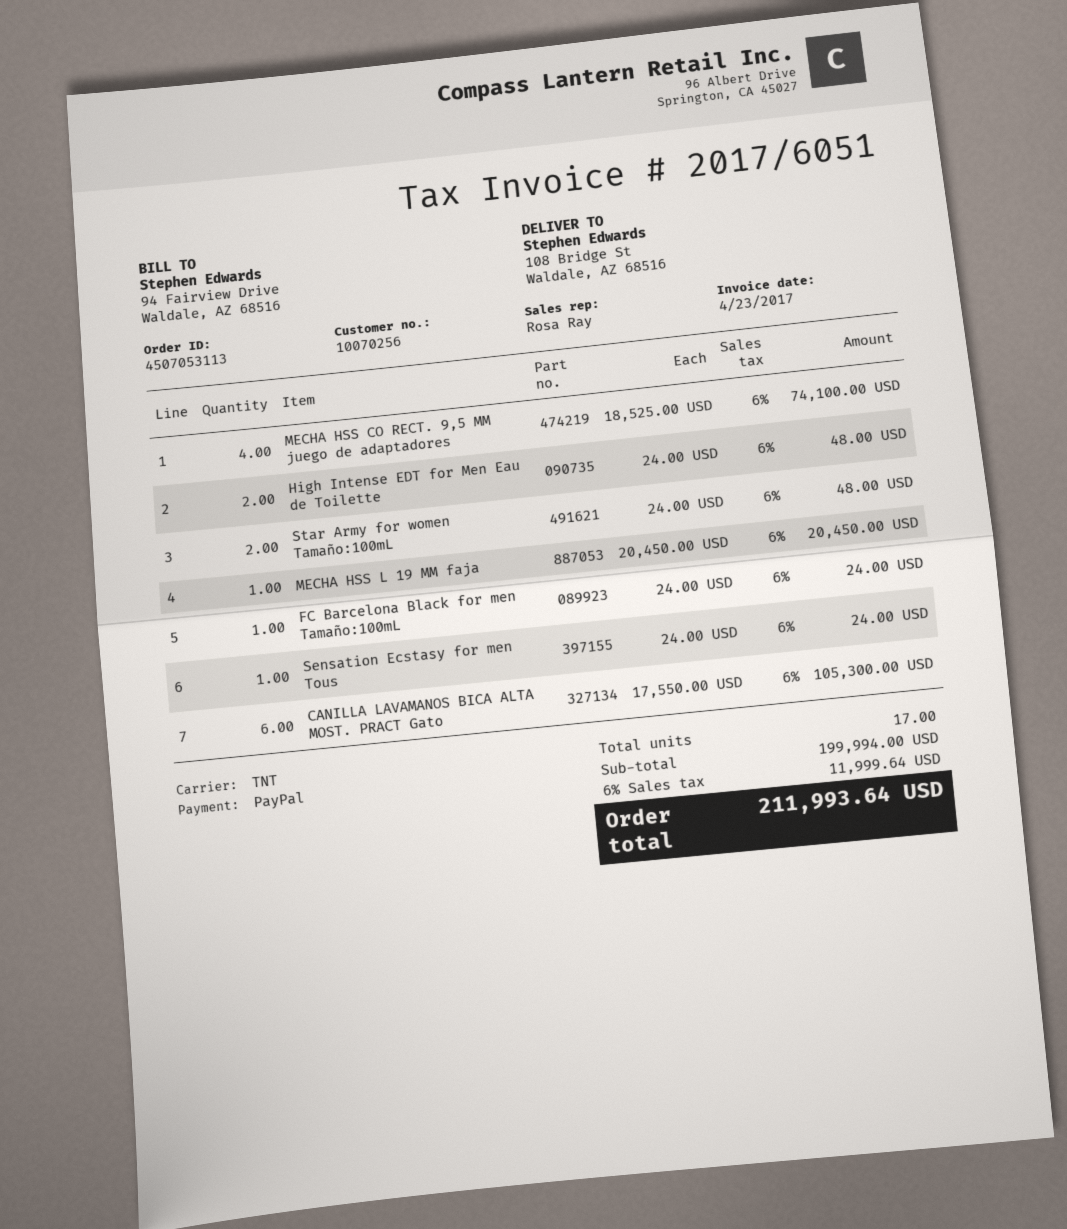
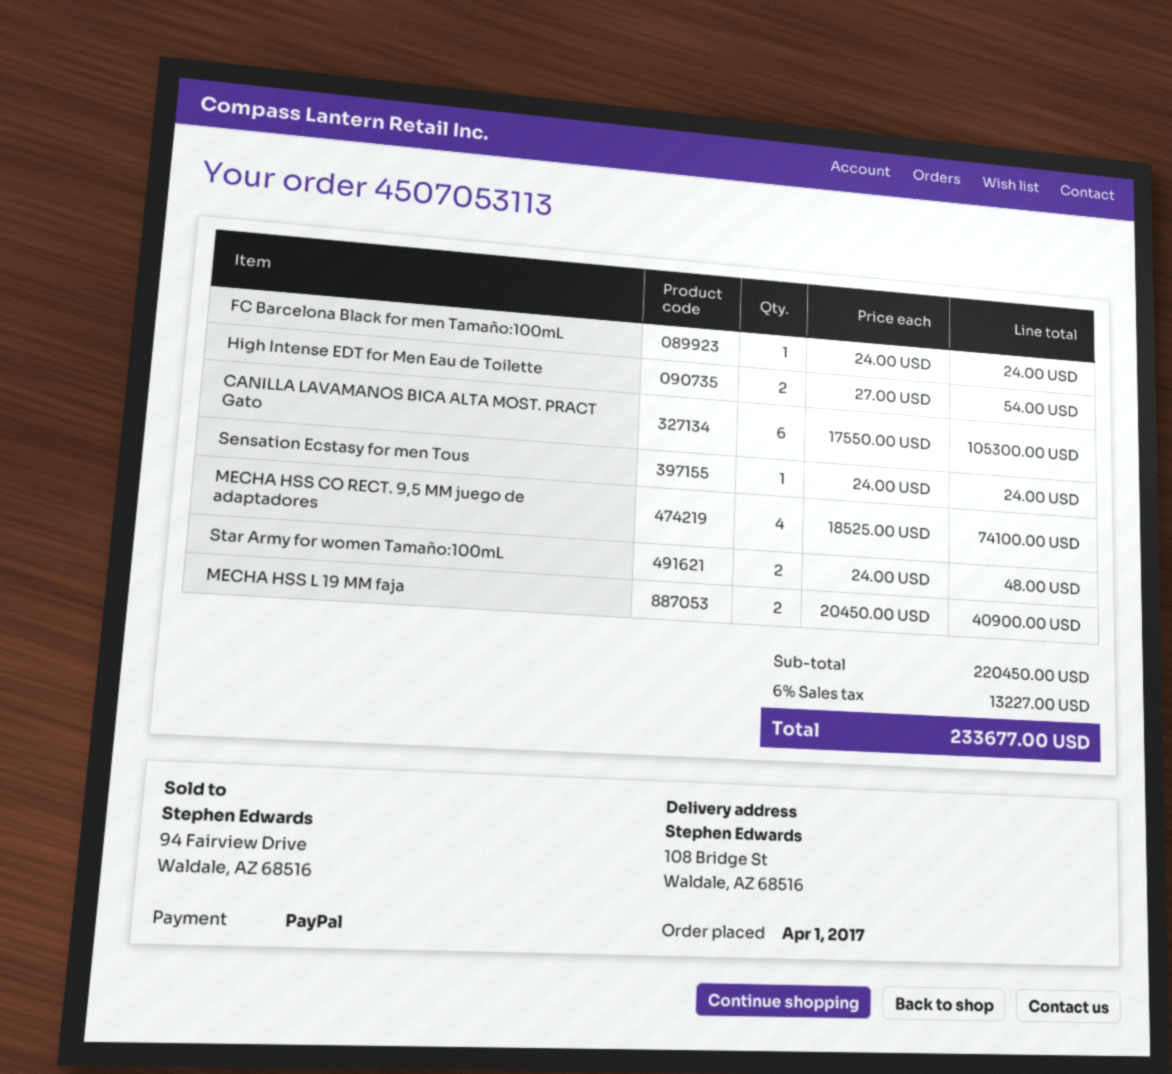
High Intense EDT for Men Eau de Toilette: 2 x 24.00 = 48.00 -> 2 x 27.00 = 54.00
MECHA HSS L 19 MM faja: 1 x 20450.00 = 20450.00 -> 2 x 20450.00 = 40900.00
subtotal: 199994.00 -> 220450.00
tax: 6% = 11999.64 -> 6% = 13227.00
total: 211993.64 -> 233677.00

